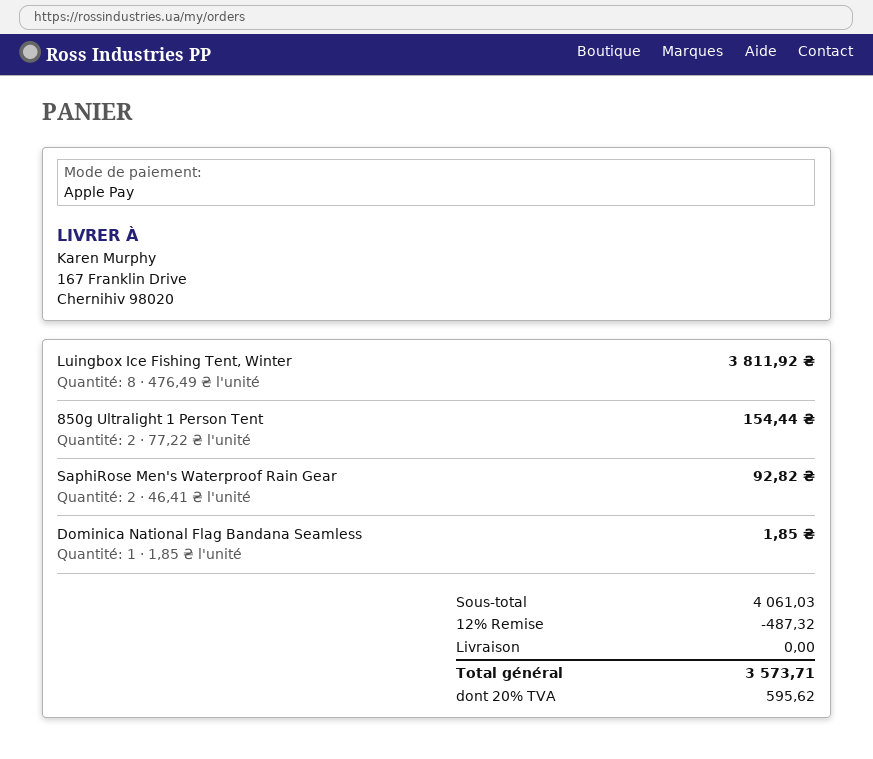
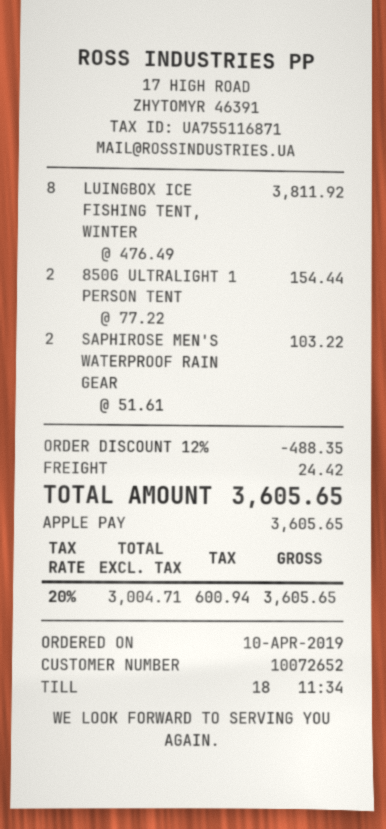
SaphiRose Men's Waterproof Rain Gear: 2 x 46.41 = 92.82 -> 2 x 51.61 = 103.22
Dominica National Flag Bandana Seamless: 1 x 1.85 = 1.85 -> none
discount: 12% = 487.32 -> 12% = 488.35
shipping: 0.00 -> 24.42
tax: 20% = 595.62 -> 20% = 600.94
total: 3573.71 -> 3605.65

